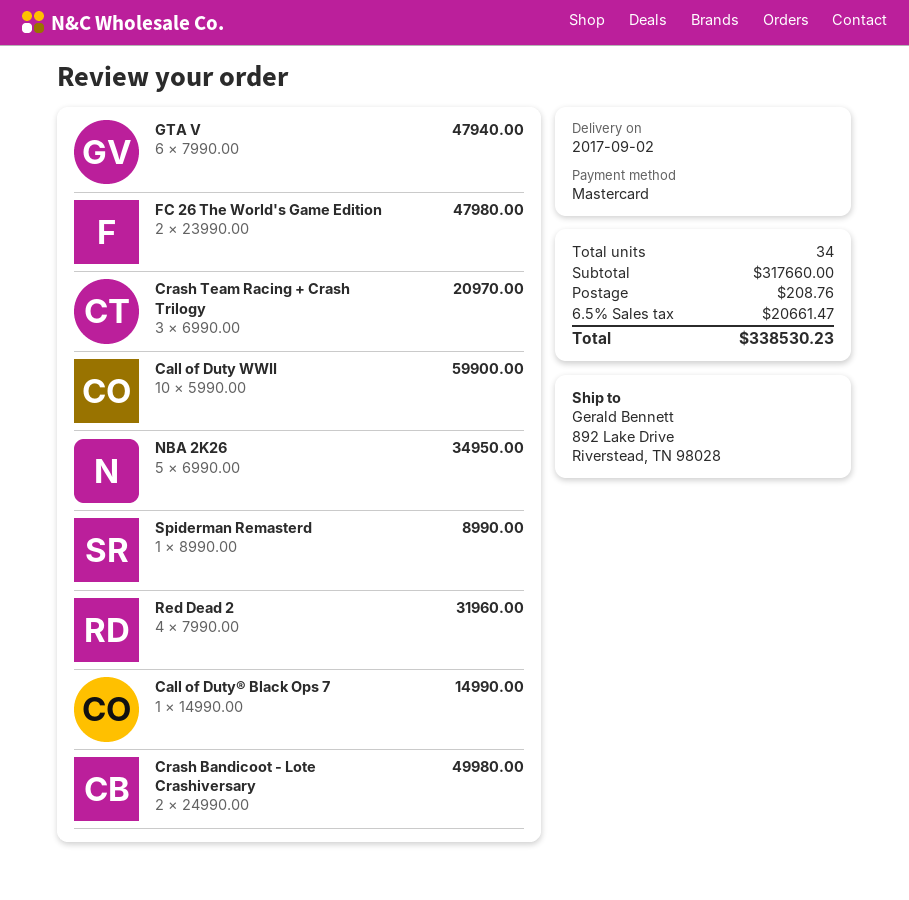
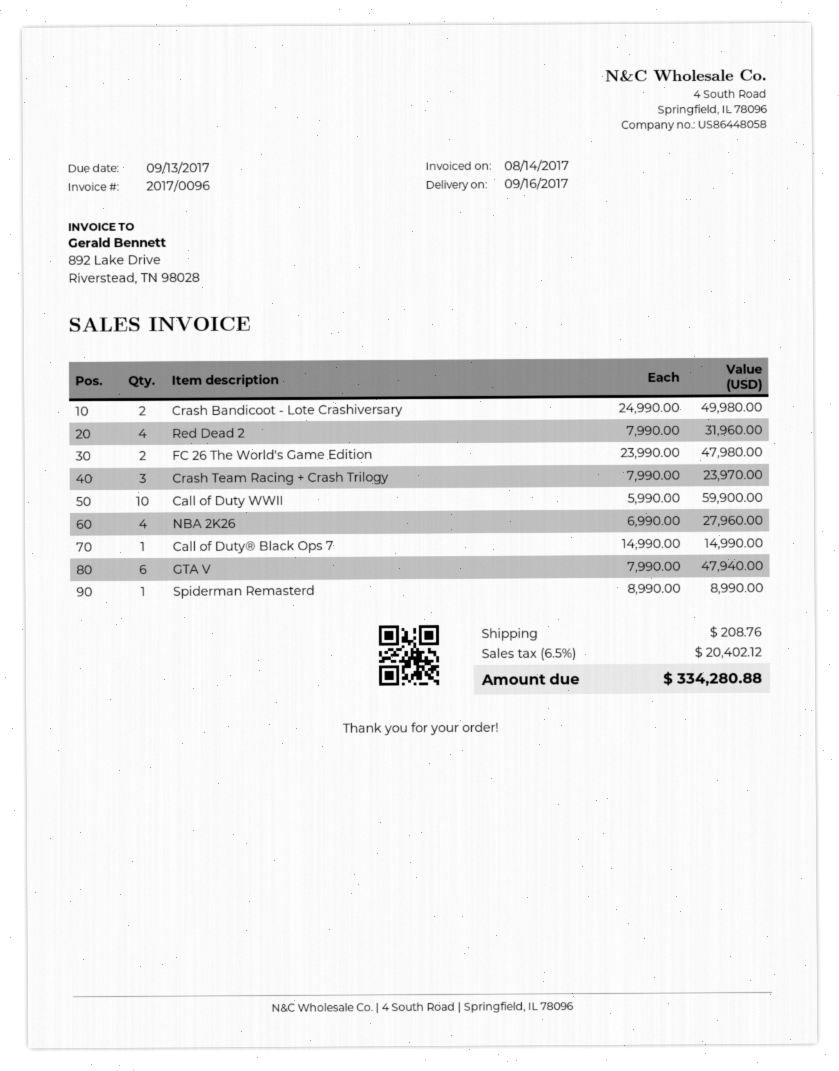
delivery date: 2017-09-02 -> 2017-09-16
Crash Team Racing + Crash Trilogy: 3 x 6990.00 = 20970.00 -> 3 x 7990.00 = 23970.00
NBA 2K26: 5 x 6990.00 = 34950.00 -> 4 x 6990.00 = 27960.00
tax: 6.5% = 20661.47 -> 6.5% = 20402.12
total: 338530.23 -> 334280.88

